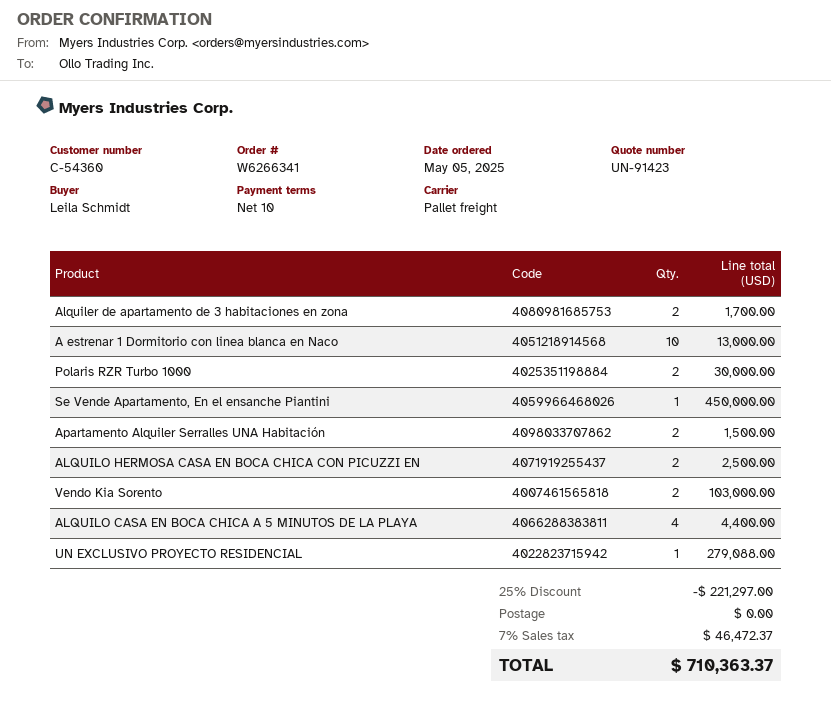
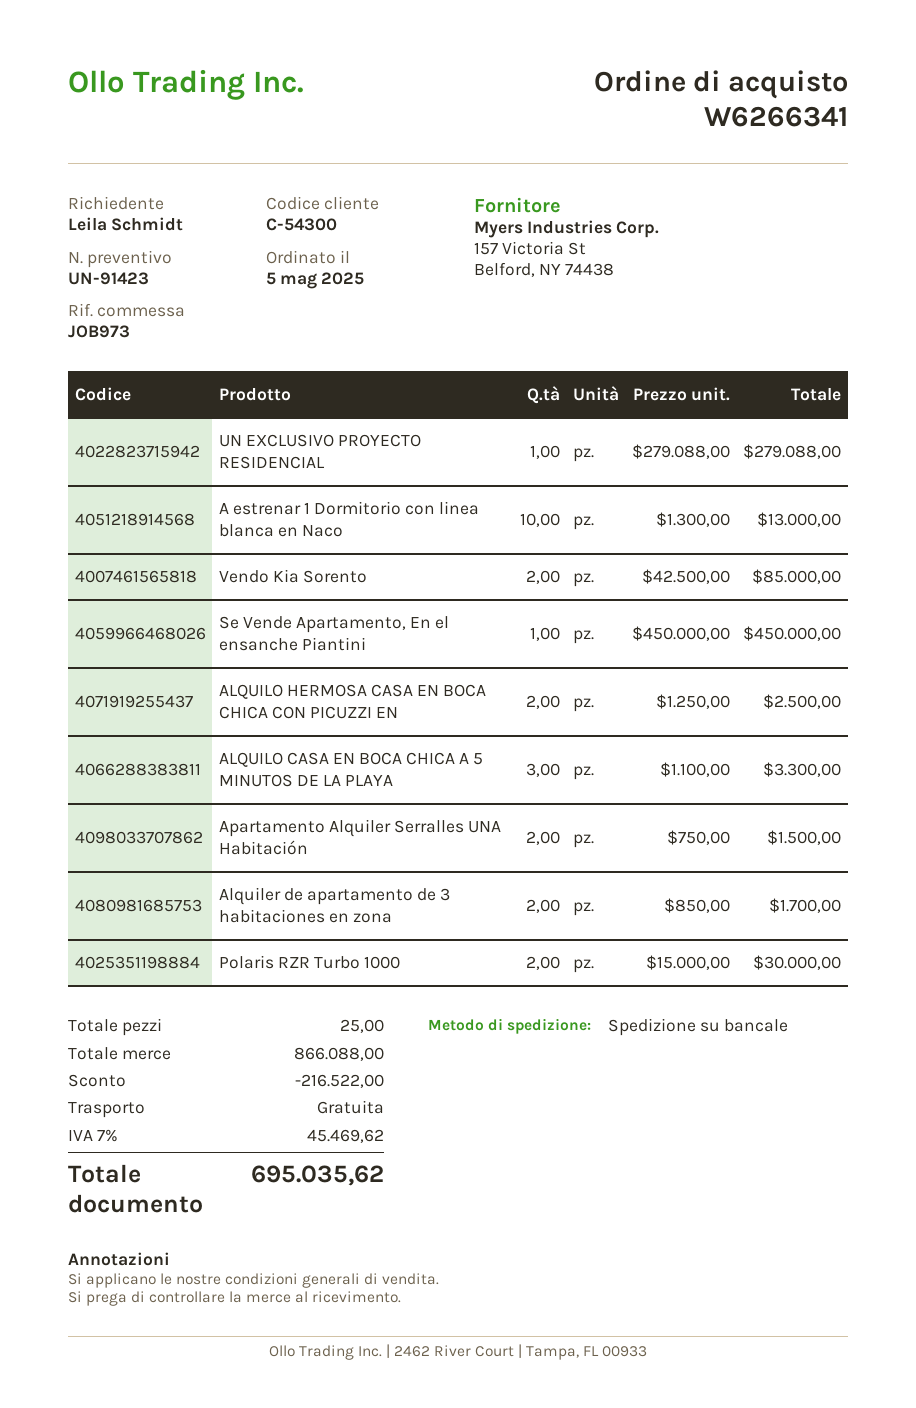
customer number: C-54360 -> C-54300
Vendo Kia Sorento: 2 for 103000.00 -> 2 for 85000.00
ALQUILO CASA EN BOCA CHICA A 5 MINUTOS DE LA PLAYA: 4 for 4400.00 -> 3 for 3300.00
discount: 221297.00 -> 216522.00
tax: 7% = 46472.37 -> 7% = 45469.62
total: 710363.37 -> 695035.62

